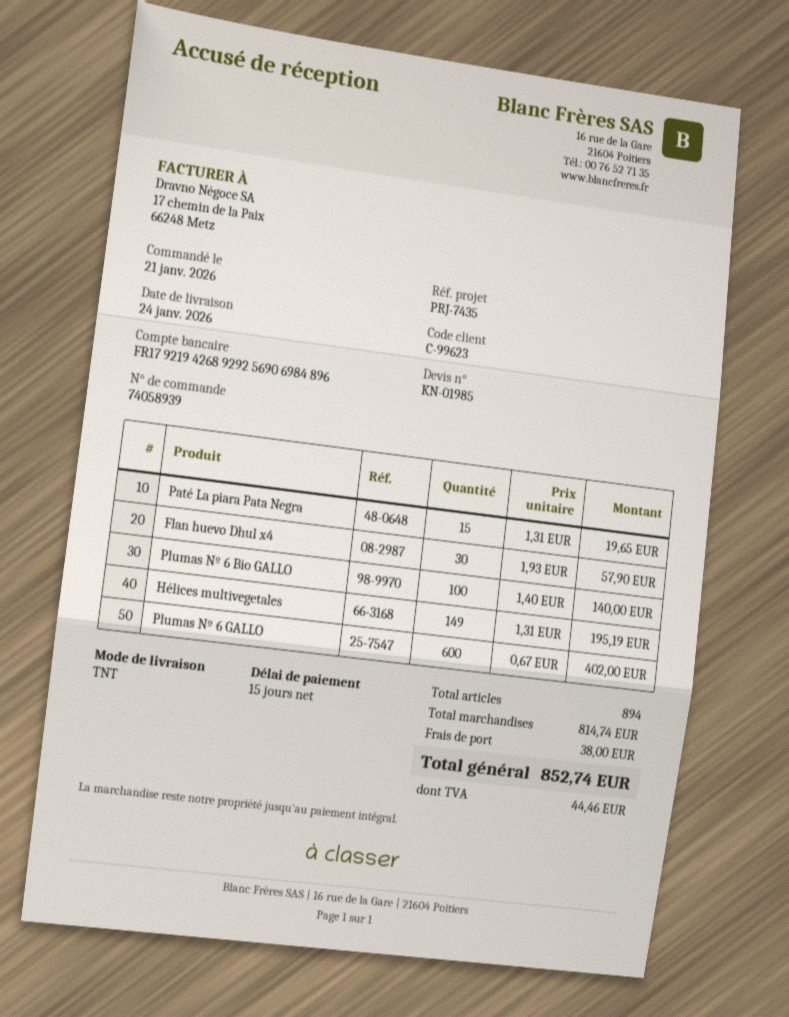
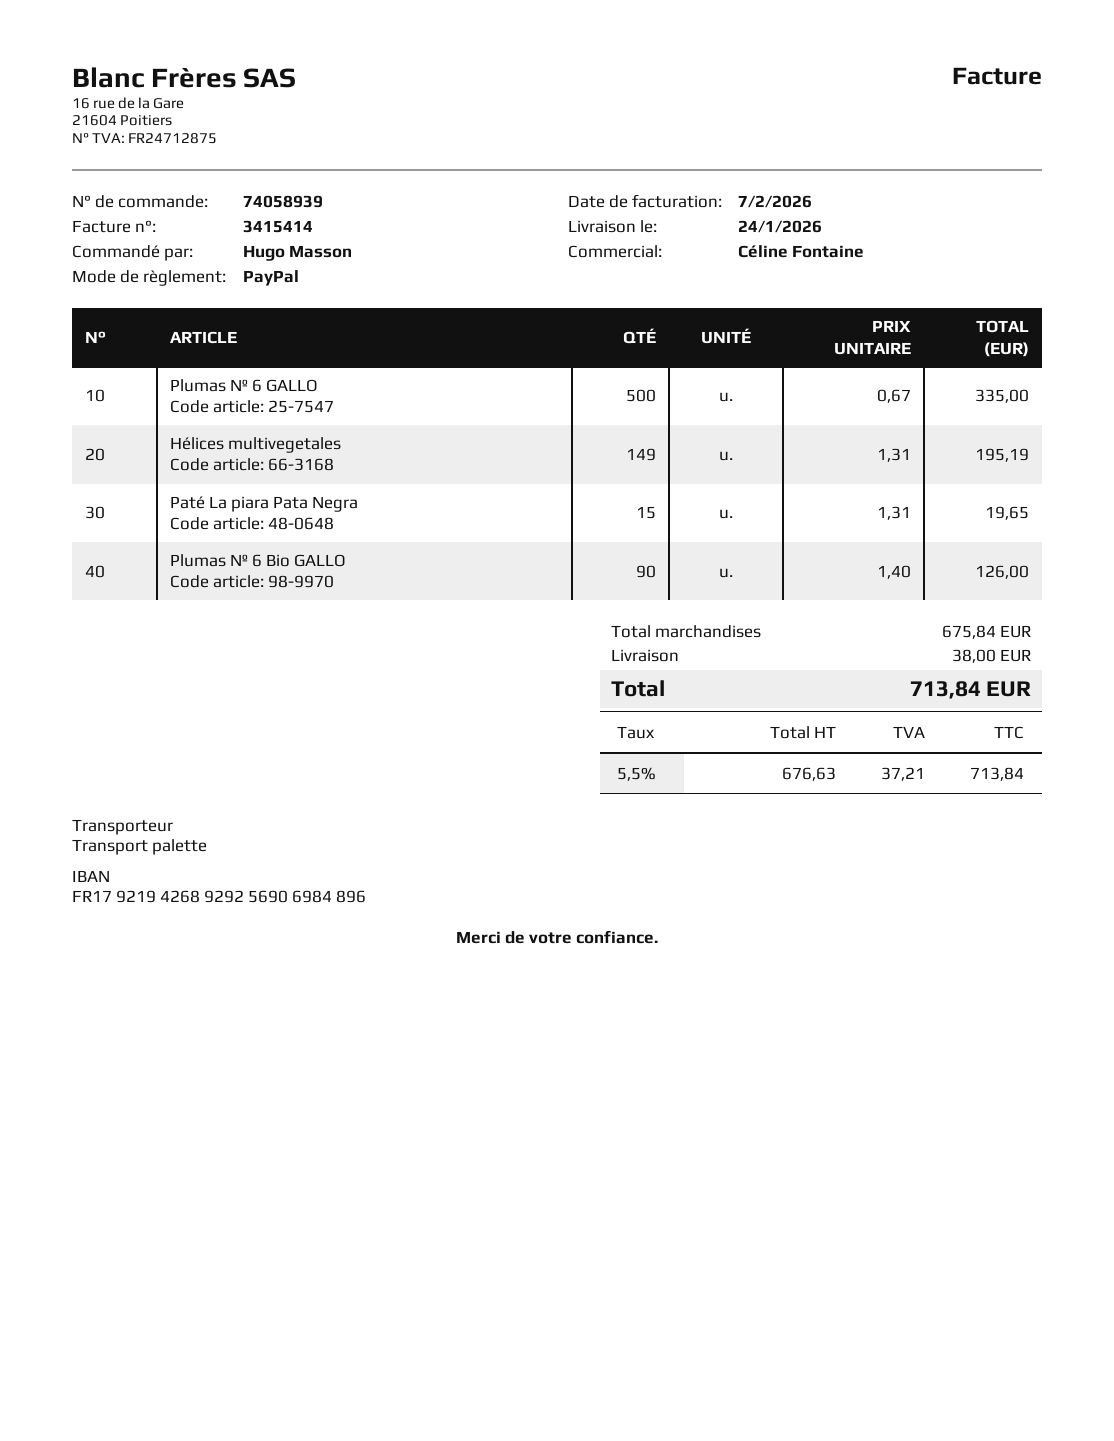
shipping method: TNT -> pallet freight
Flan huevo Dhul x4: 30 x 1.93 = 57.90 -> none
Plumas Nº 6 Bio GALLO: 100 x 1.40 = 140.00 -> 90 x 1.40 = 126.00
Plumas Nº 6 GALLO: 600 x 0.67 = 402.00 -> 500 x 0.67 = 335.00
subtotal: 814.74 -> 675.84
tax: 44.46 -> 37.21
total: 852.74 -> 713.84

